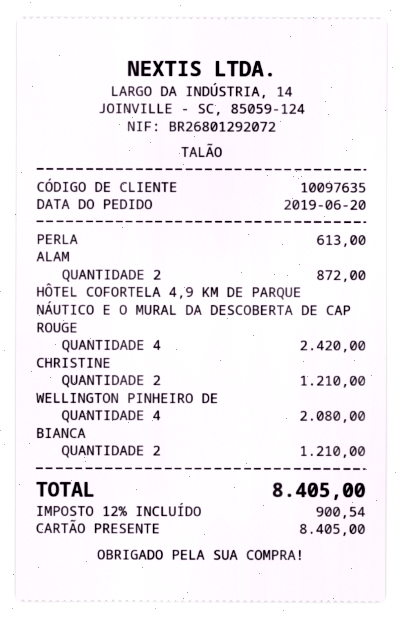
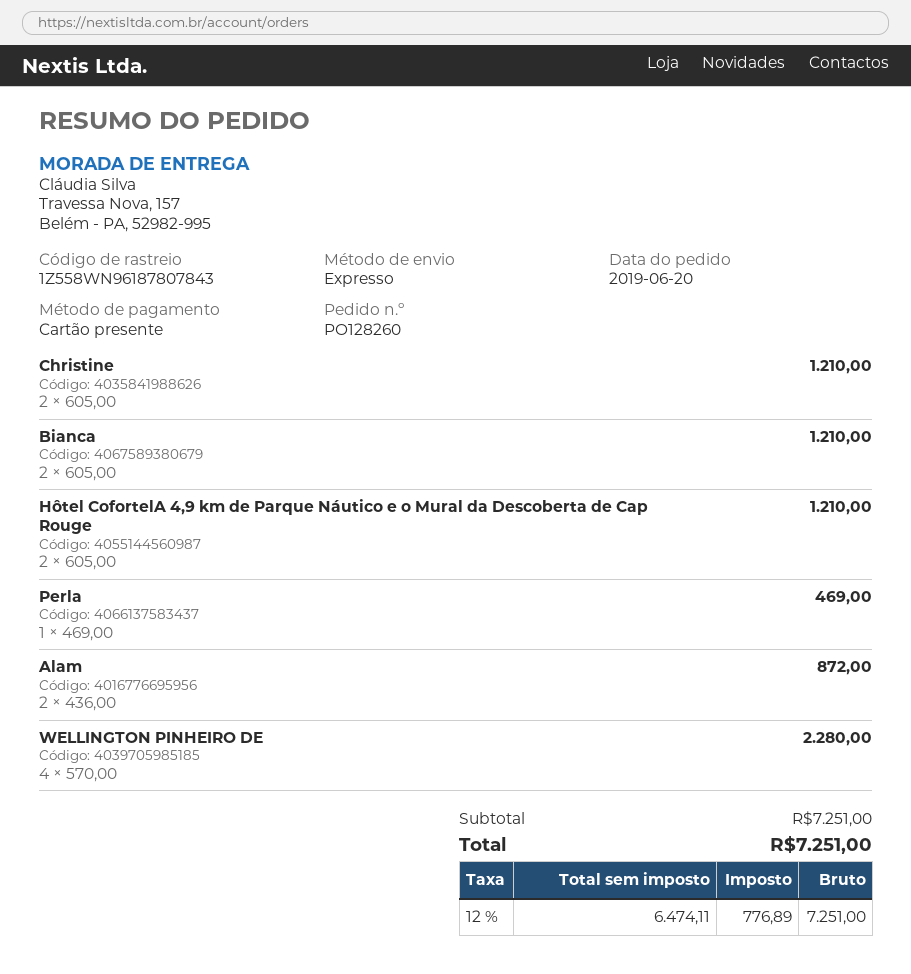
PERLA: 1 for 613.00 -> 1 for 469.00
HÔTEL COFORTELA 4,9 KM DE PARQUE NÁUTICO E O MURAL DA DESCOBERTA DE CAP ROUGE: 4 for 2420.00 -> 2 for 1210.00
WELLINGTON PINHEIRO DE: 4 for 2080.00 -> 4 for 2280.00
tax: 12% = 900.54 -> 12% = 776.89
total: 8405.00 -> 7251.00

